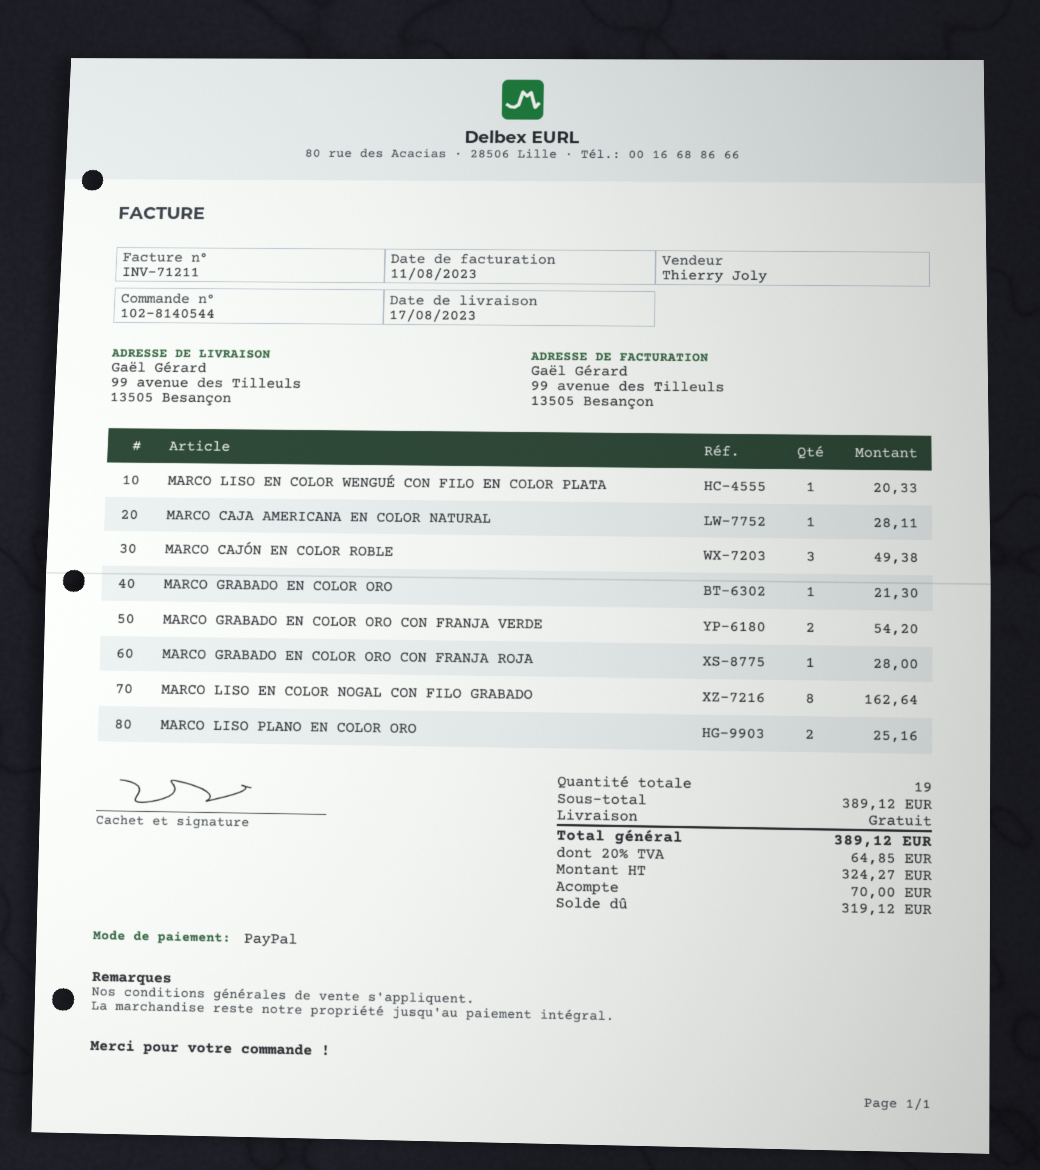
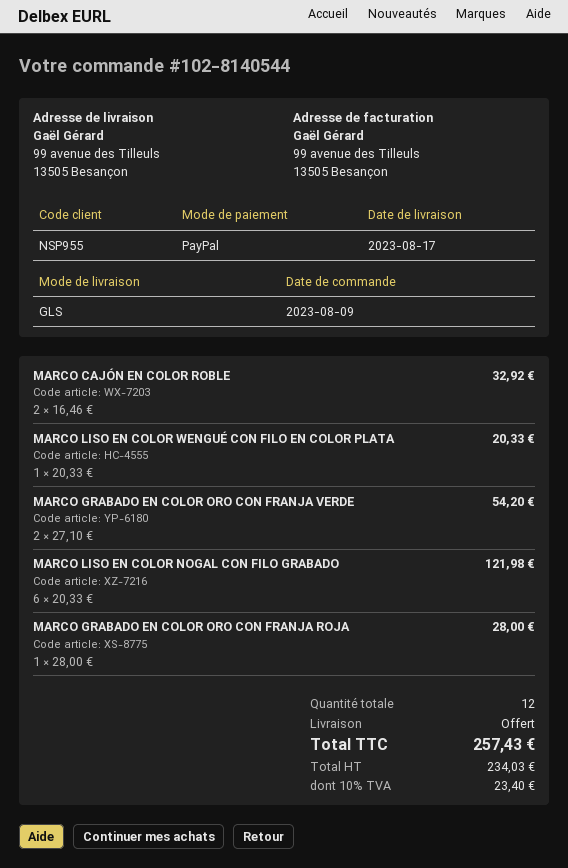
MARCO CAJA AMERICANA EN COLOR NATURAL: 1 for 28.11 -> none
MARCO CAJÓN EN COLOR ROBLE: 3 for 49.38 -> 2 for 32.92
MARCO GRABADO EN COLOR ORO: 1 for 21.30 -> none
MARCO LISO EN COLOR NOGAL CON FILO GRABADO: 8 for 162.64 -> 6 for 121.98
MARCO LISO PLANO EN COLOR ORO: 2 for 25.16 -> none
total quantity: 19 -> 12
net: 324.27 -> 234.03
tax: 20% = 64.85 -> 10% = 23.40
total: 389.12 -> 257.43

